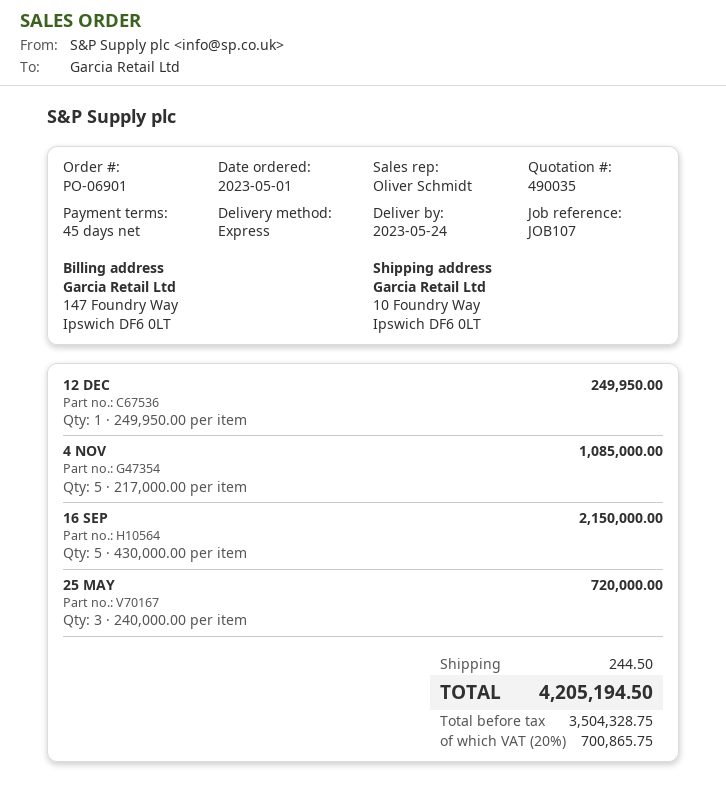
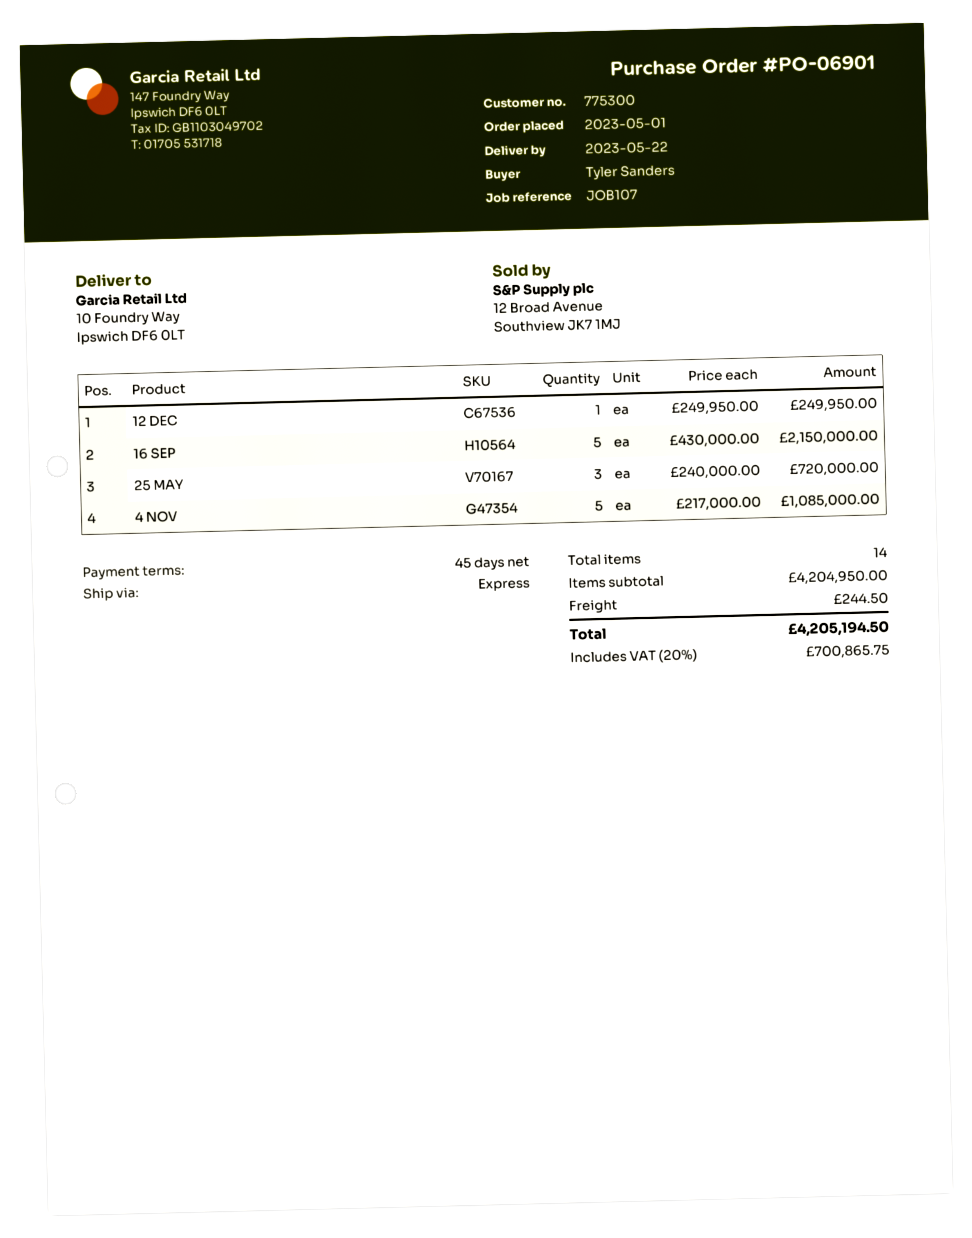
delivery date: 2023-05-24 -> 2023-05-22

